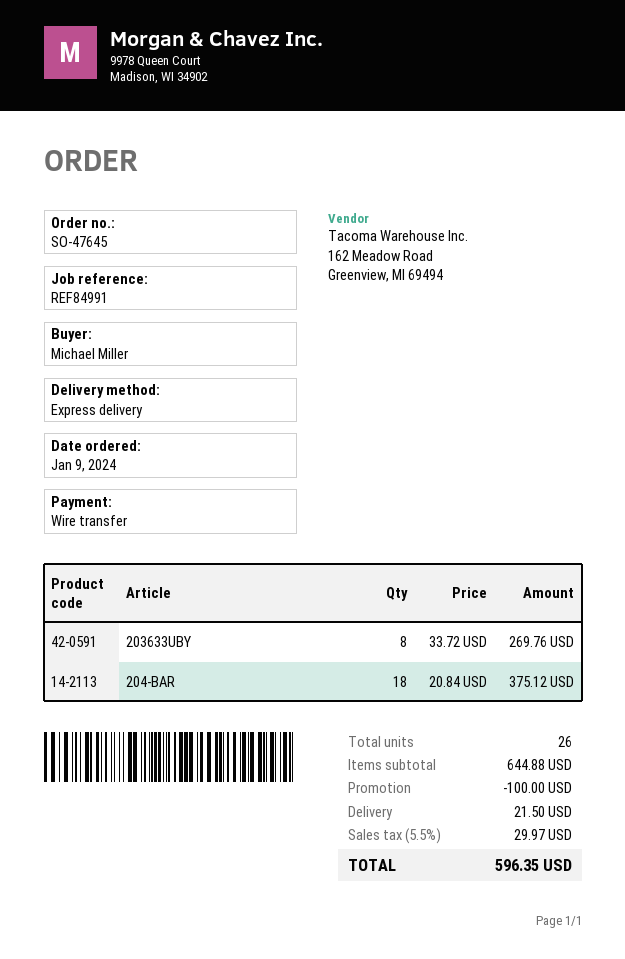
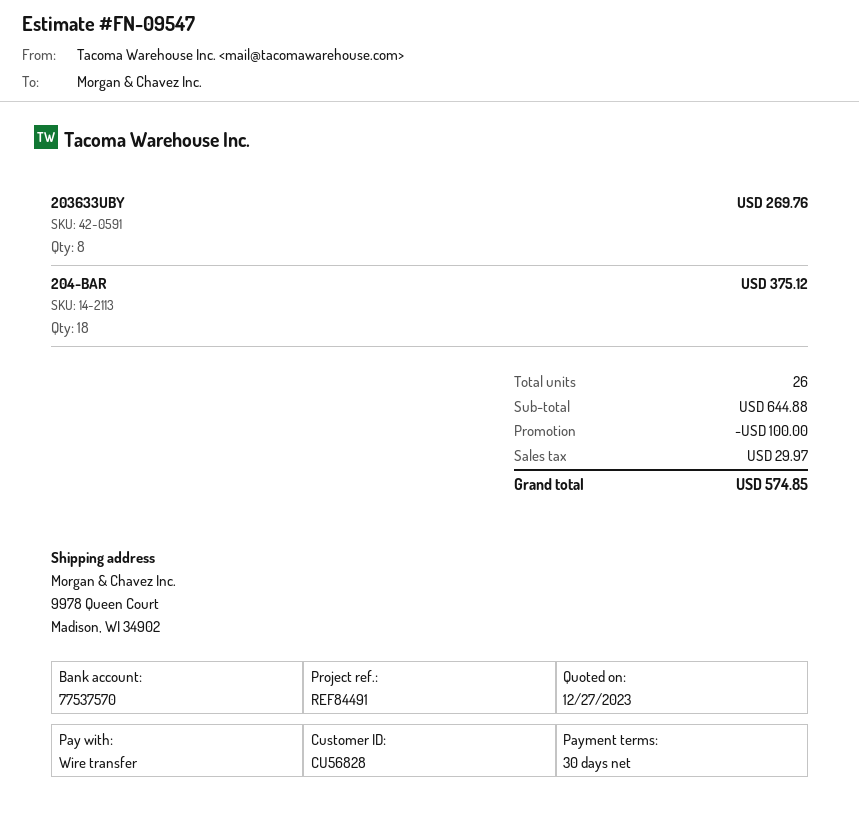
reference: REF84991 -> REF84491
shipping: 21.50 -> none
total: 596.35 -> 574.85

